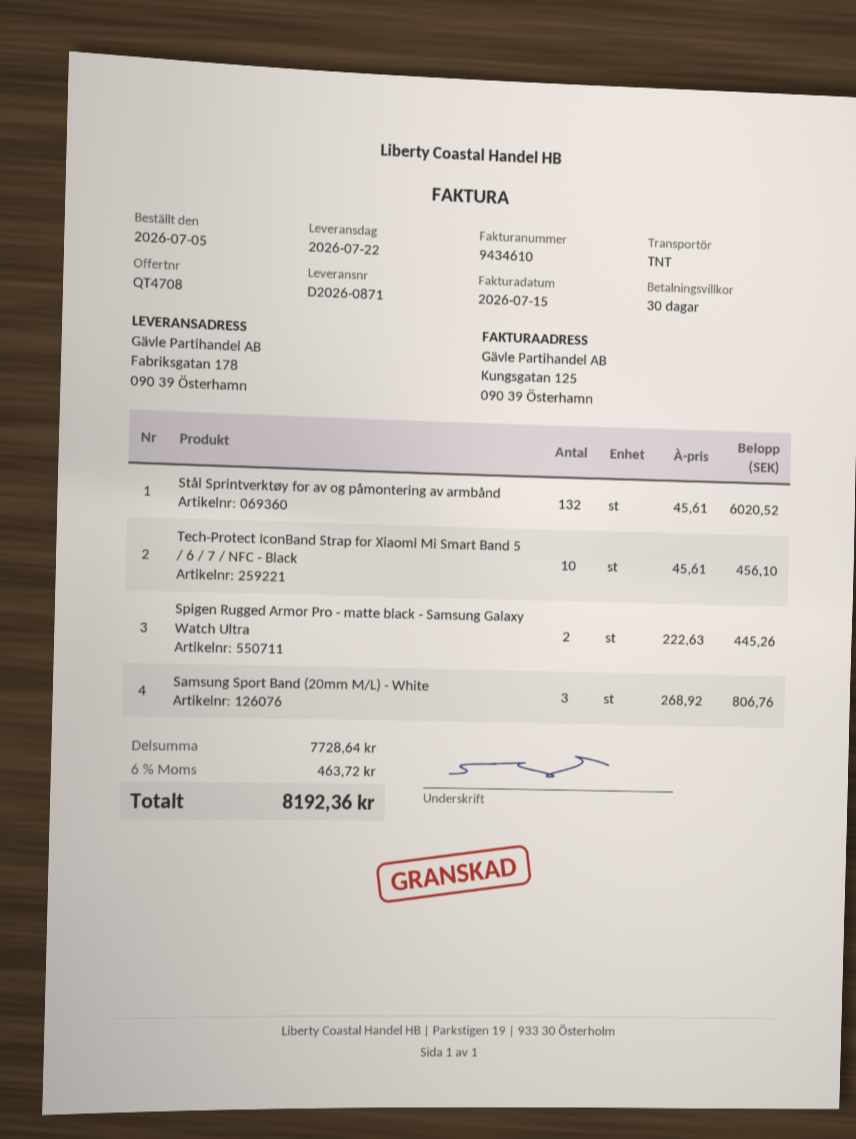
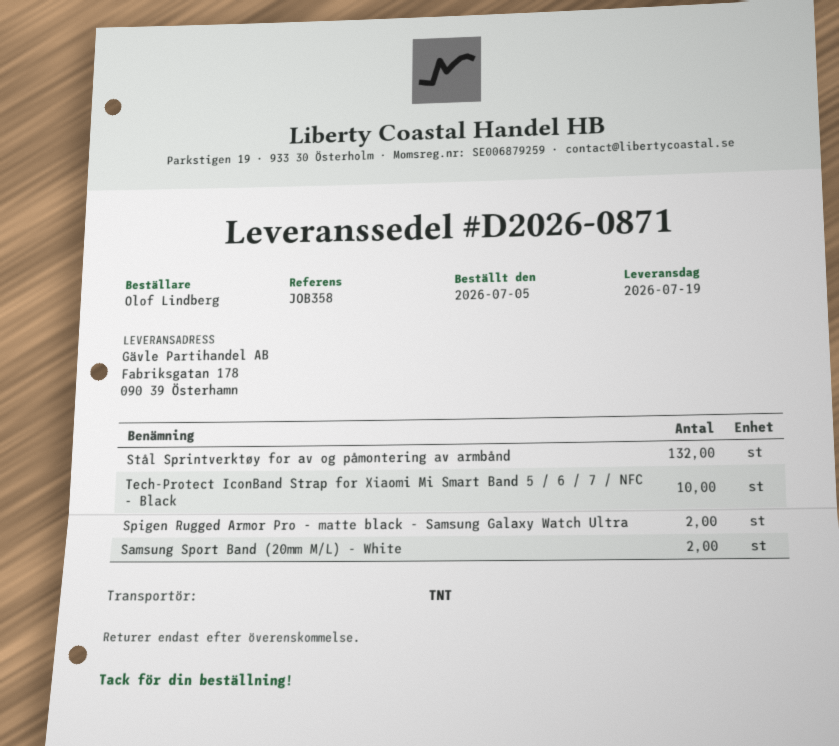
delivery date: 2026-07-22 -> 2026-07-19
Samsung Sport Band (20mm M/L) - White: 3 -> 2

